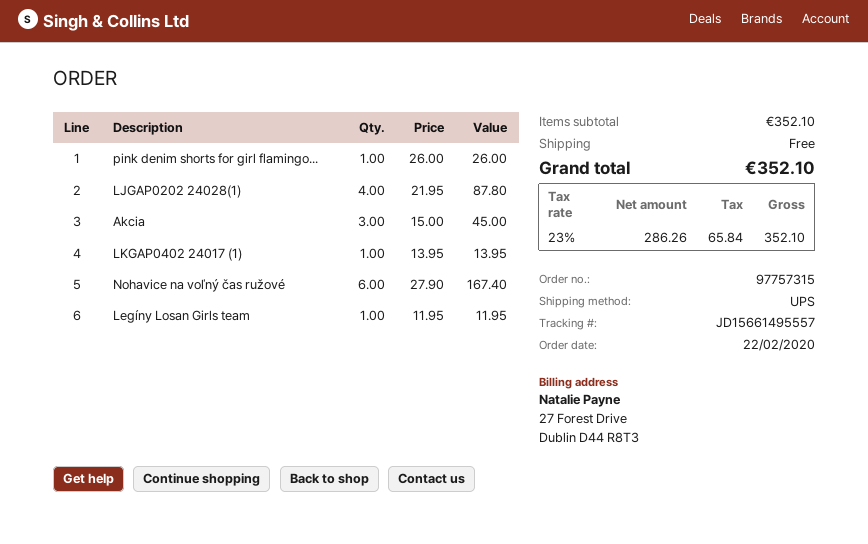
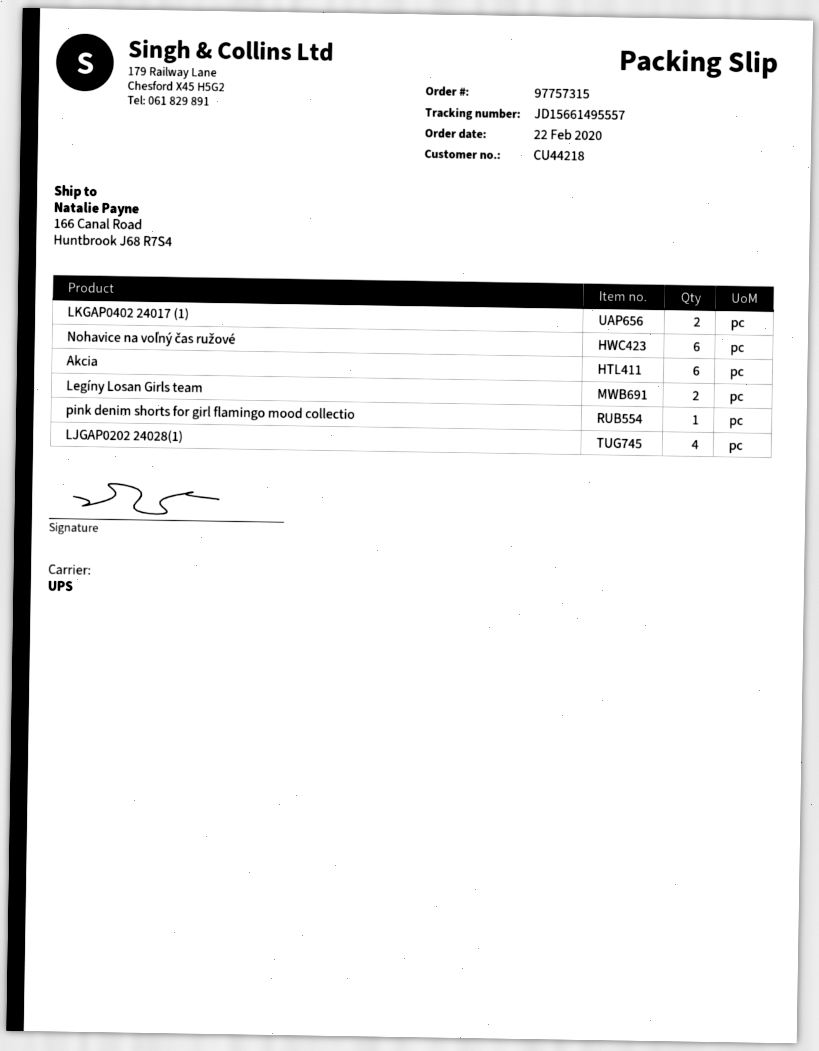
Akcia: 3 -> 6
LKGAP0402 24017 (1): 1 -> 2
Legíny Losan Girls team: 1 -> 2

